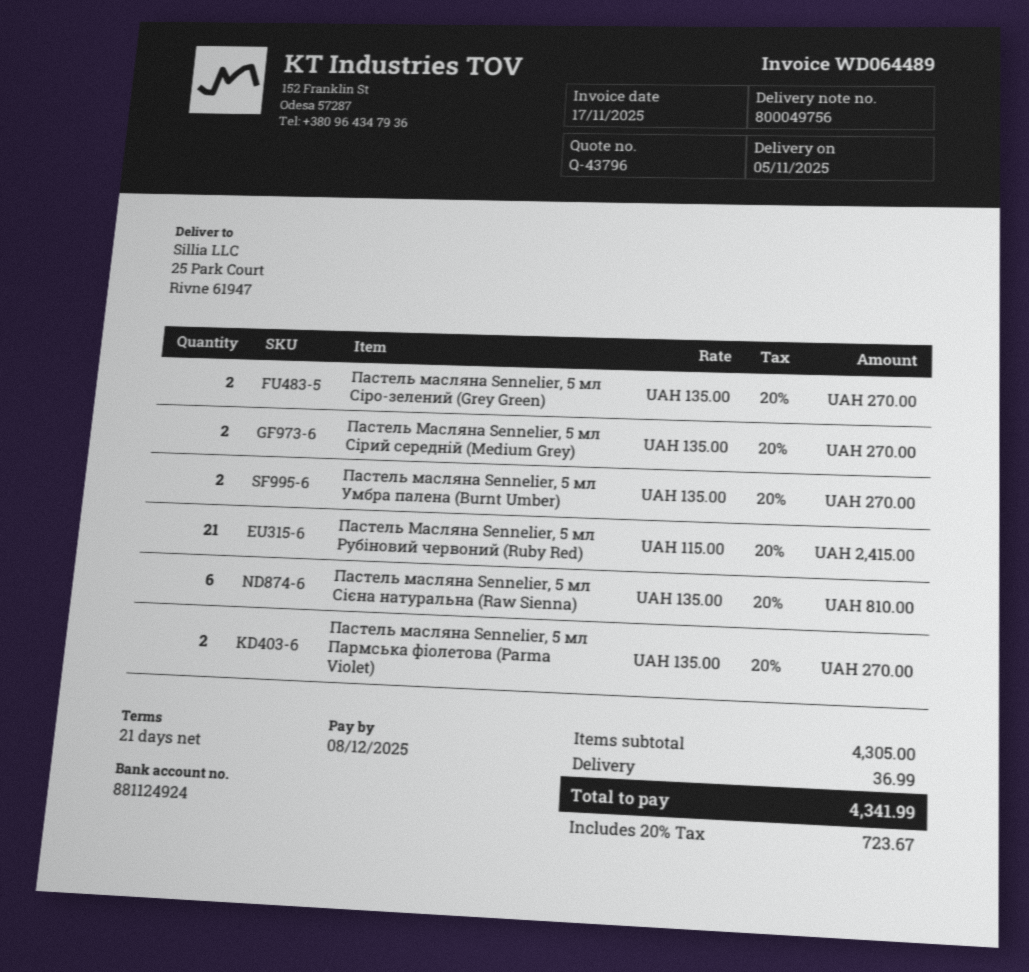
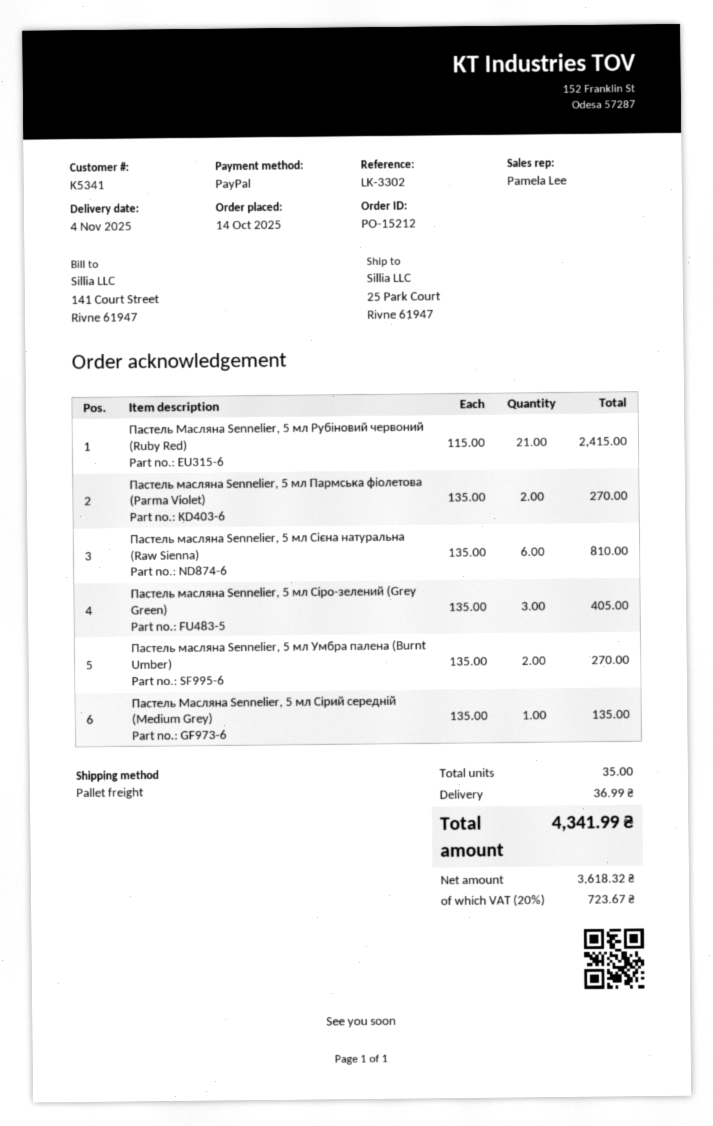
delivery date: 2025-11-05 -> 2025-11-04
Пастель масляна Sennelier, 5 мл Сіро-зелений (Grey Green): 2 x 135.00 = 270.00 -> 3 x 135.00 = 405.00
Пастель Масляна Sennelier, 5 мл Сірий середній (Medium Grey): 2 x 135.00 = 270.00 -> 1 x 135.00 = 135.00

